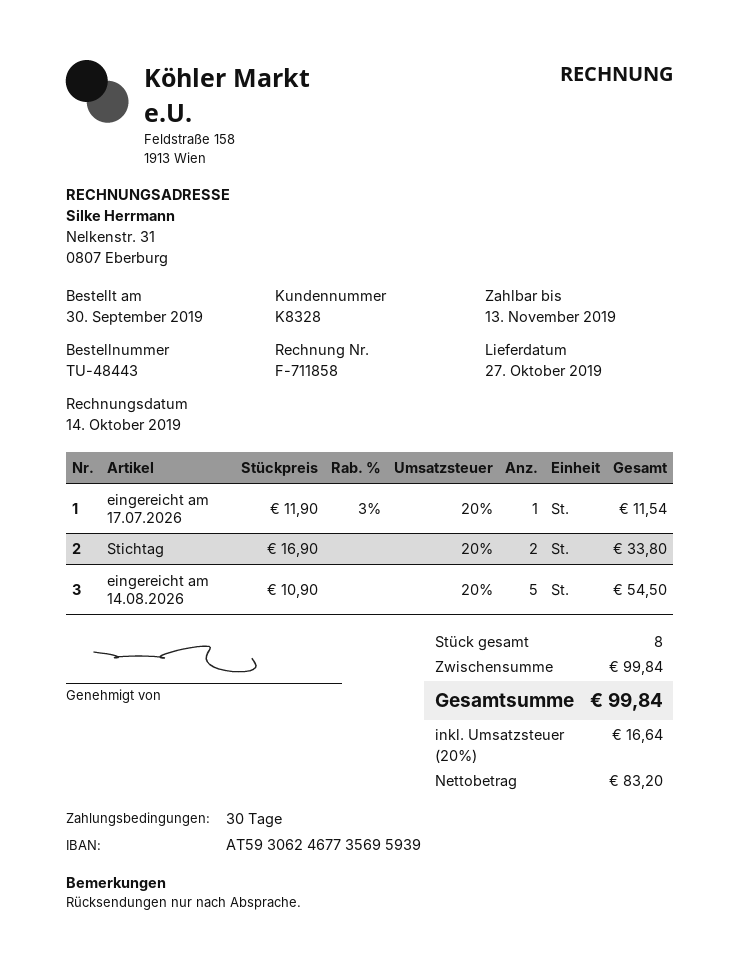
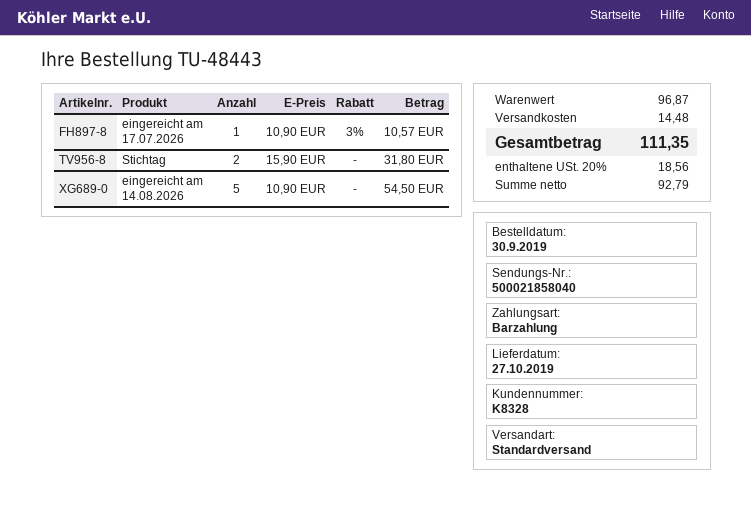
eingereicht am 17.07.2026: 1 x 11.90 - 3% = 11.54 -> 1 x 10.90 - 3% = 10.57
Stichtag: 2 x 16.90 = 33.80 -> 2 x 15.90 = 31.80
subtotal: 99.84 -> 96.87
shipping: none -> 14.48
net: 83.20 -> 92.79
tax: 20% = 16.64 -> 20% = 18.56
total: 99.84 -> 111.35

